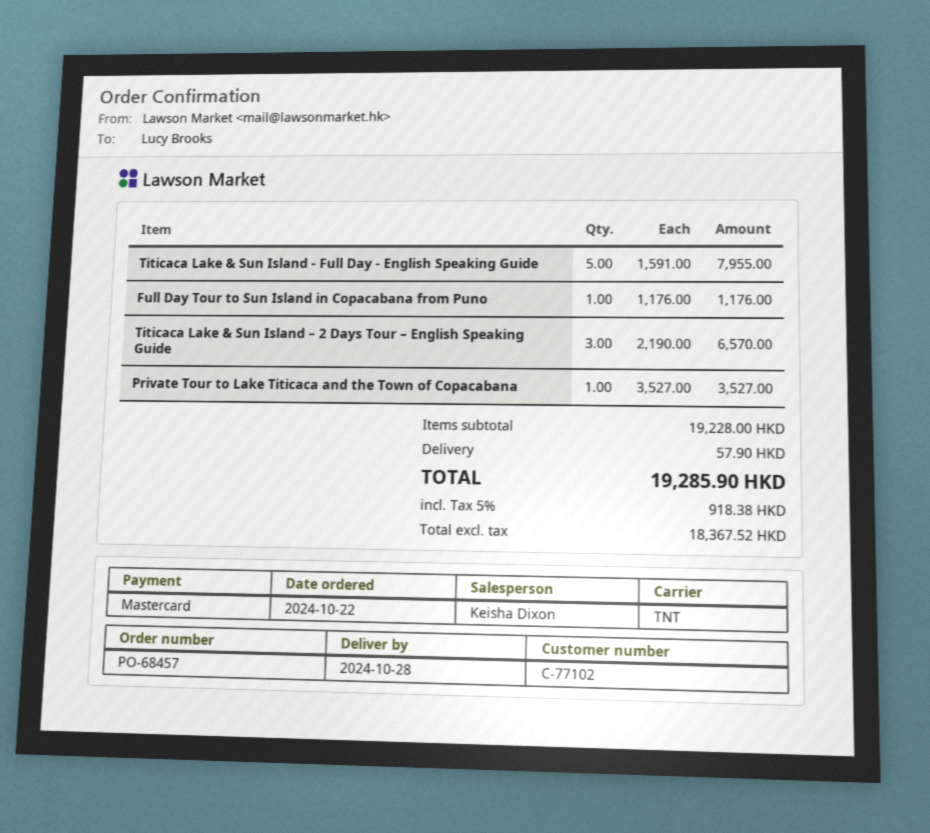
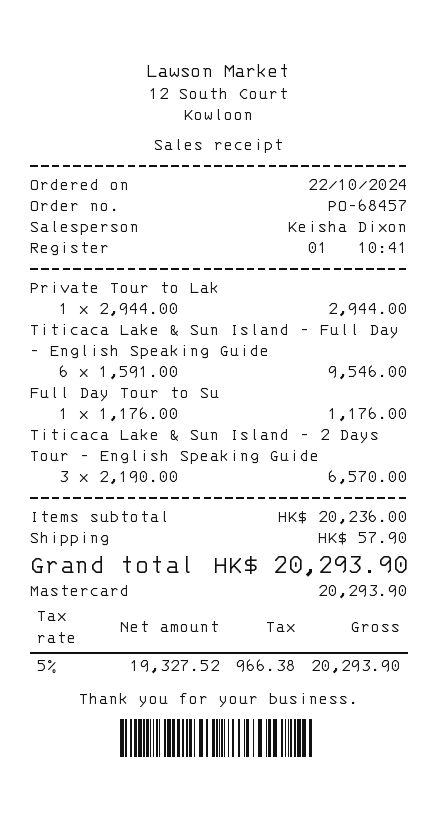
Titicaca Lake & Sun Island - Full Day - English Speaking Guide: 5 x 1591.00 = 7955.00 -> 6 x 1591.00 = 9546.00
Private Tour to Lake Titicaca and the Town of Copacabana: 1 x 3527.00 = 3527.00 -> 1 x 2944.00 = 2944.00
subtotal: 19228.00 -> 20236.00
net: 18367.52 -> 19327.52
tax: 5% = 918.38 -> 5% = 966.38
total: 19285.90 -> 20293.90

